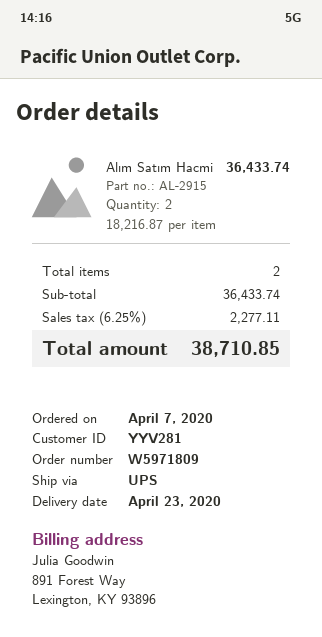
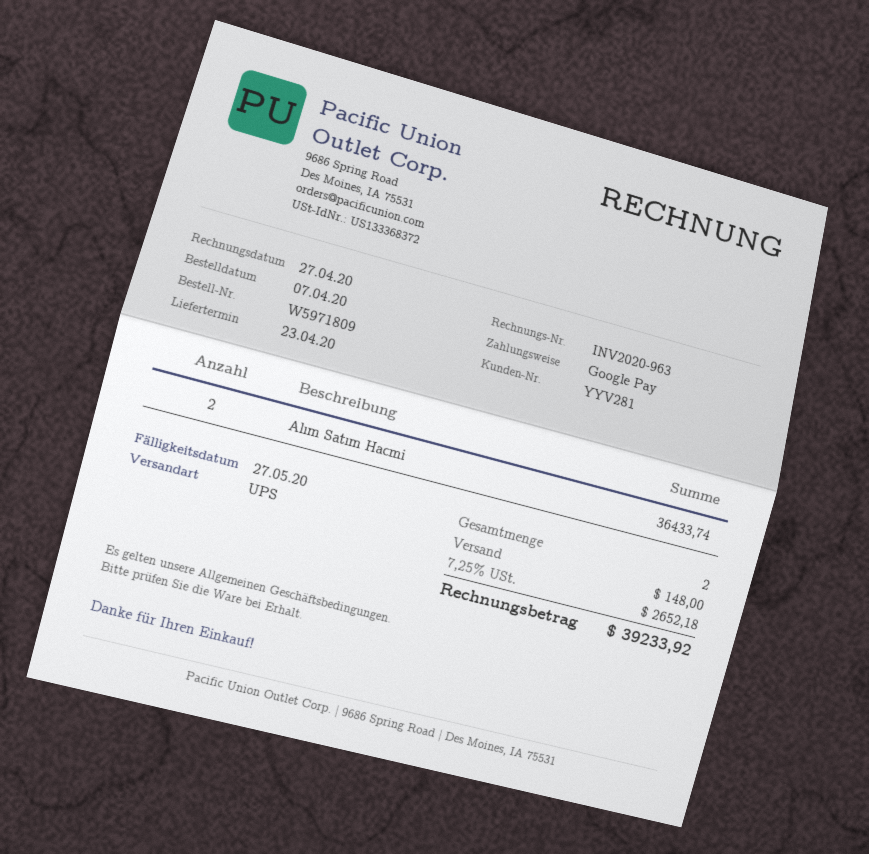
shipping: none -> 148.00
tax: 6.25% = 2277.11 -> 7.25% = 2652.18
total: 38710.85 -> 39233.92

